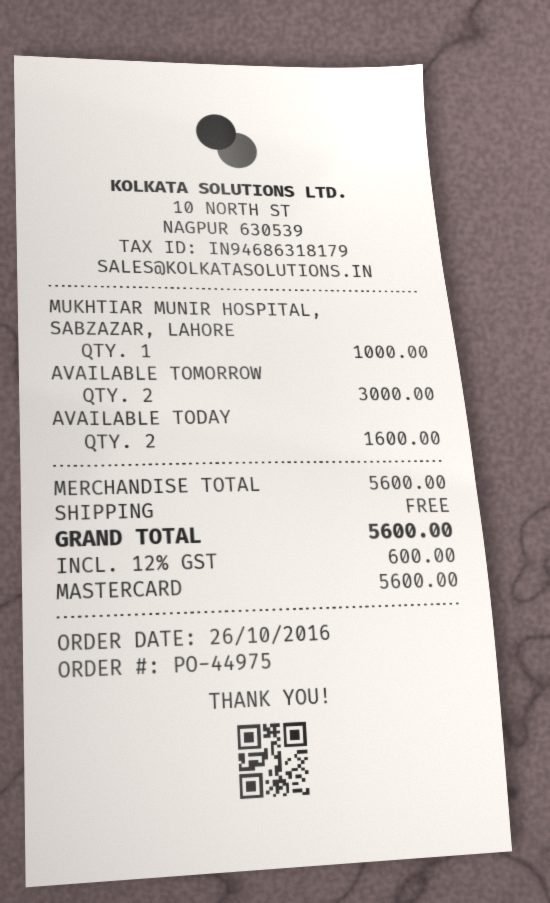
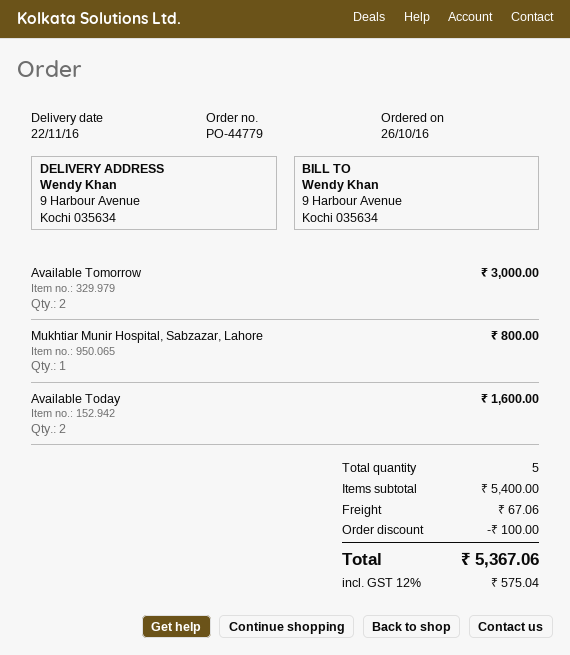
order number: PO-44975 -> PO-44779
MUKHTIAR MUNIR HOSPITAL, SABZAZAR, LAHORE: 1 for 1000.00 -> 1 for 800.00
subtotal: 5600.00 -> 5400.00
discount: none -> 100.00
shipping: 0.00 -> 67.06
tax: 12% = 600.00 -> 12% = 575.04
total: 5600.00 -> 5367.06

